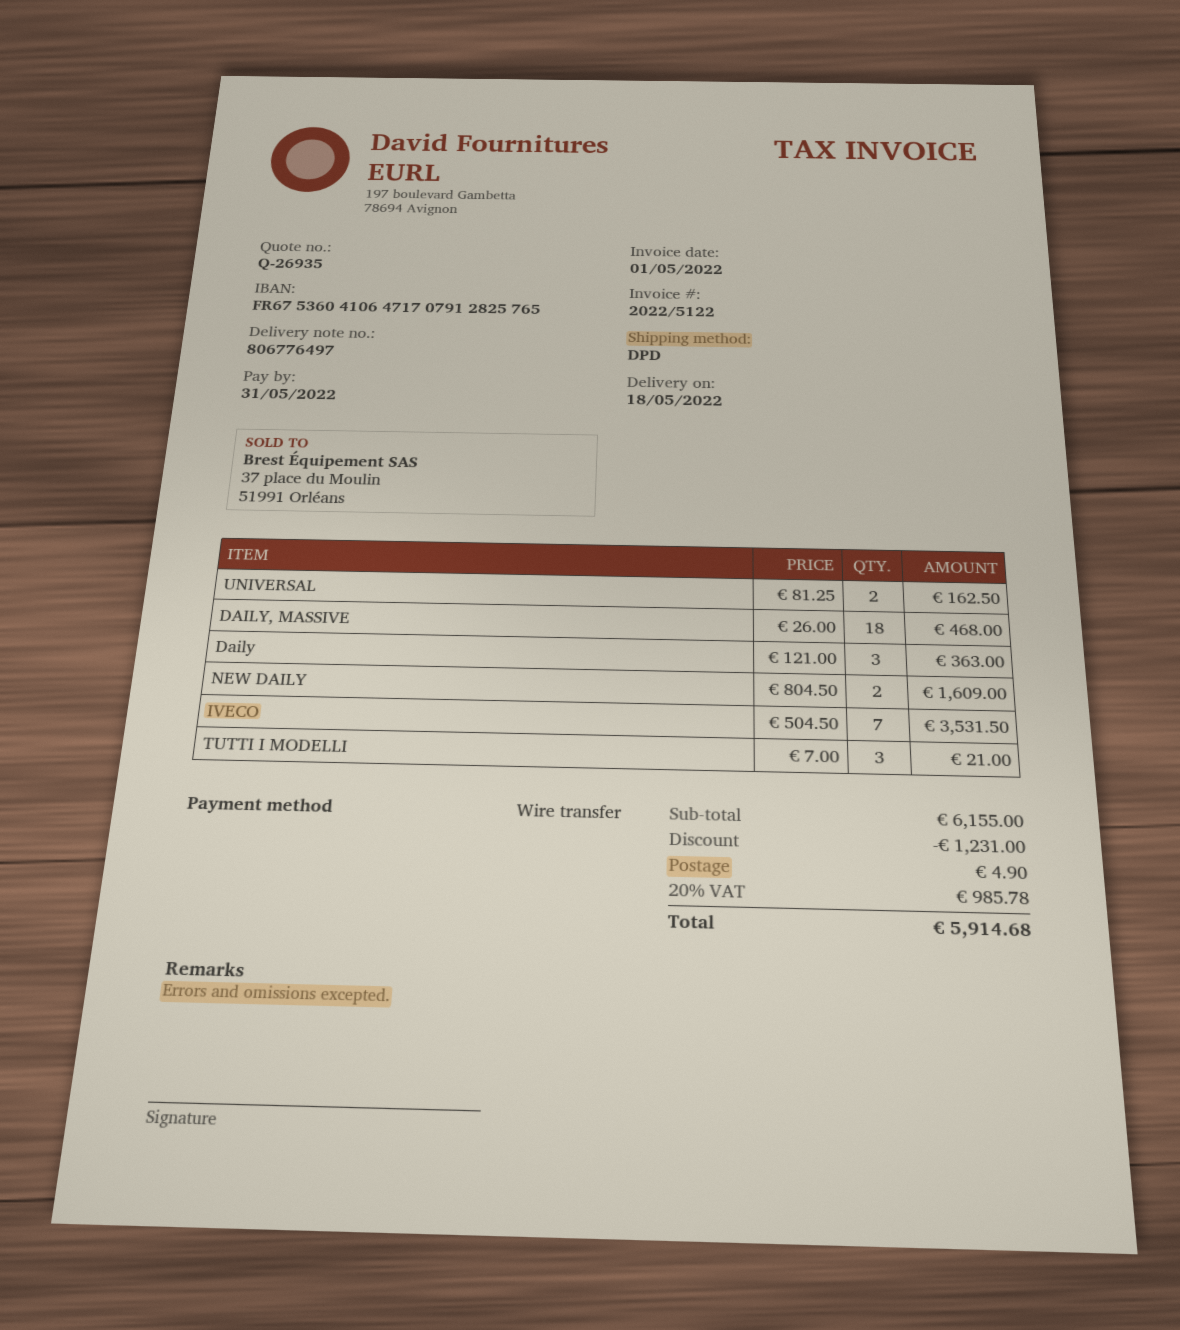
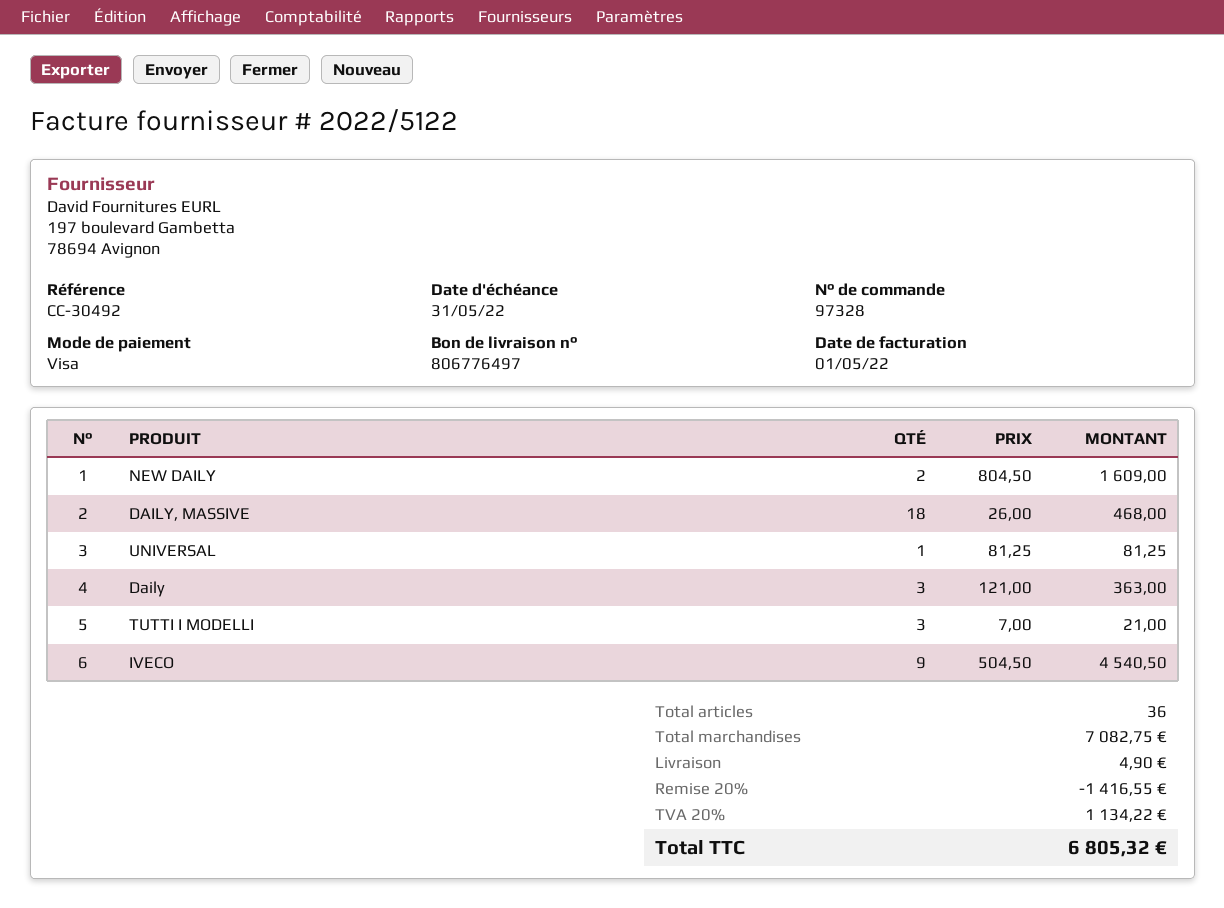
payment method: bank transfer -> Visa
UNIVERSAL: 2 x 81.25 = 162.50 -> 1 x 81.25 = 81.25
IVECO: 7 x 504.50 = 3531.50 -> 9 x 504.50 = 4540.50
subtotal: 6155.00 -> 7082.75
discount: 1231.00 -> 1416.55
tax: 20% = 985.78 -> 20% = 1134.22
total: 5914.68 -> 6805.32

